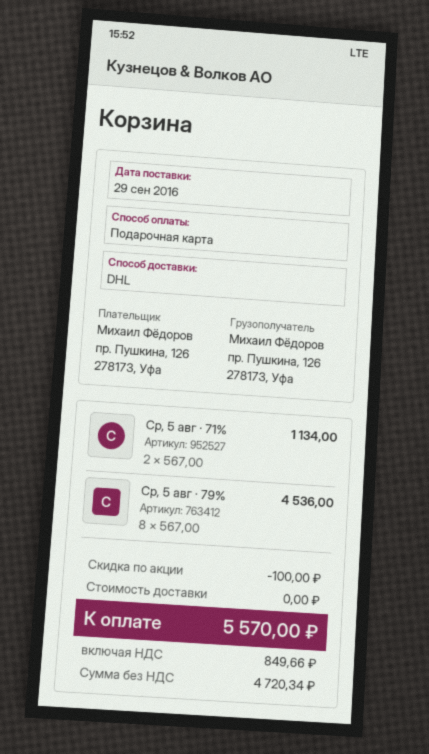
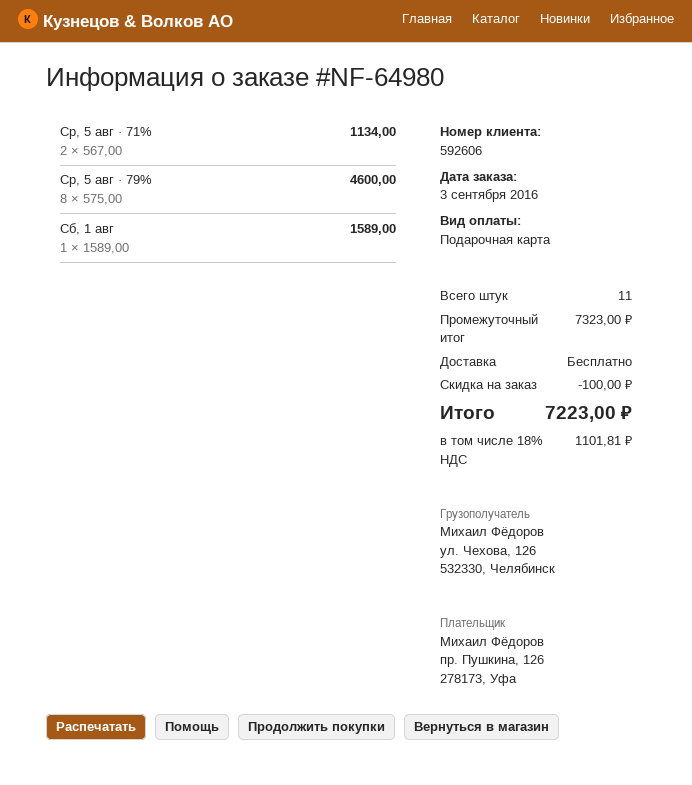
ship to: пр. Пушкина, 126, 278173, Уфа -> ул. Чехова, 126, 532330, Челябинск
Ср, 5 авг · 79%: 8 x 567.00 = 4536.00 -> 8 x 575.00 = 4600.00
Сб, 1 авг: none -> 1 x 1589.00 = 1589.00
tax: 849.66 -> 1101.81
total: 5570.00 -> 7223.00

